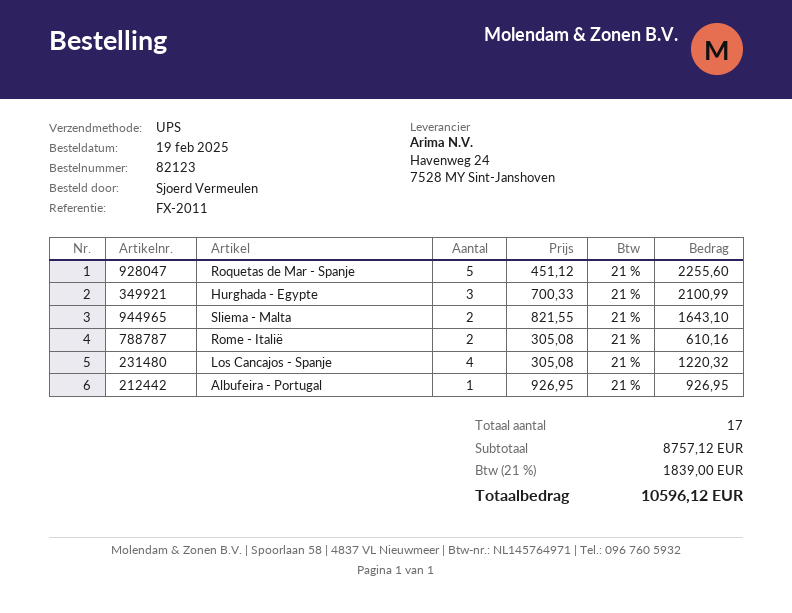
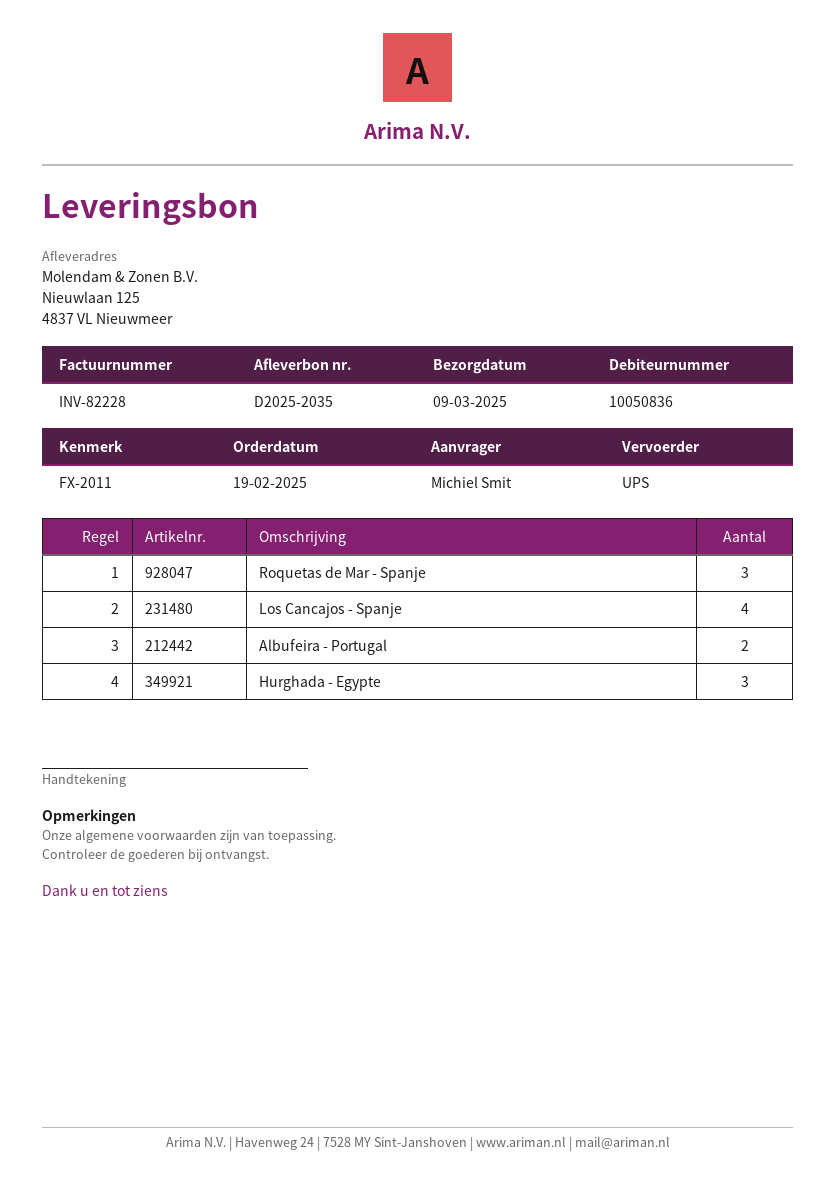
ordered by: Sjoerd Vermeulen -> Michiel Smit
Roquetas de Mar - Spanje: 5 -> 3
Sliema - Malta: 2 -> none
Rome - Italië: 2 -> none
Albufeira - Portugal: 1 -> 2

